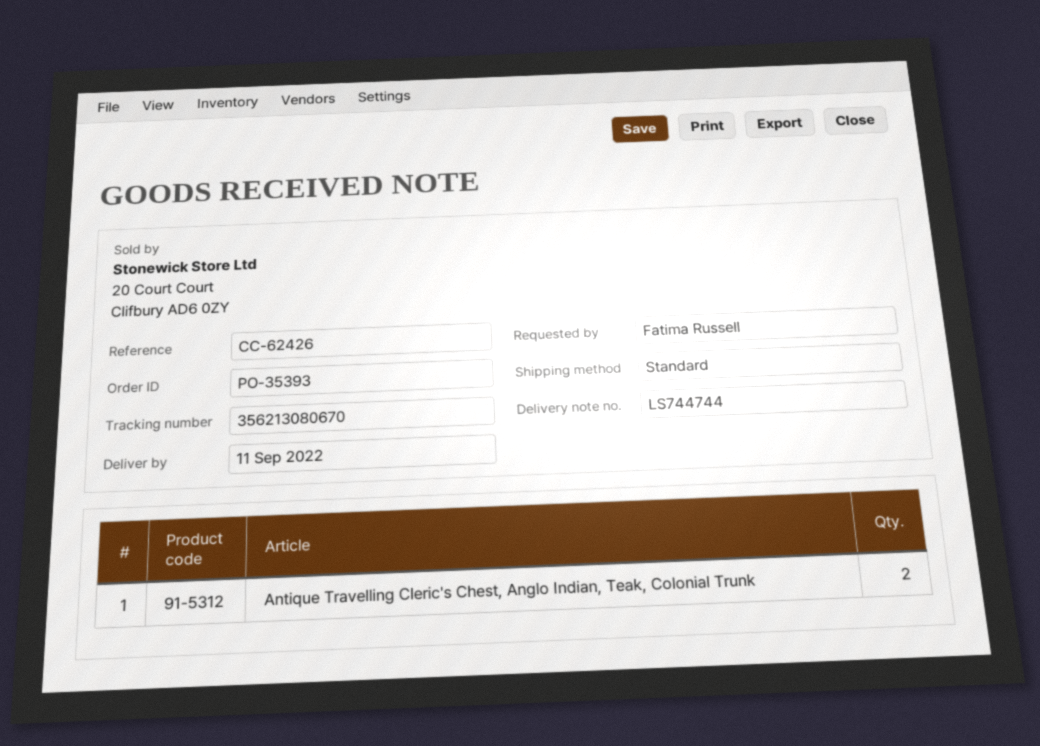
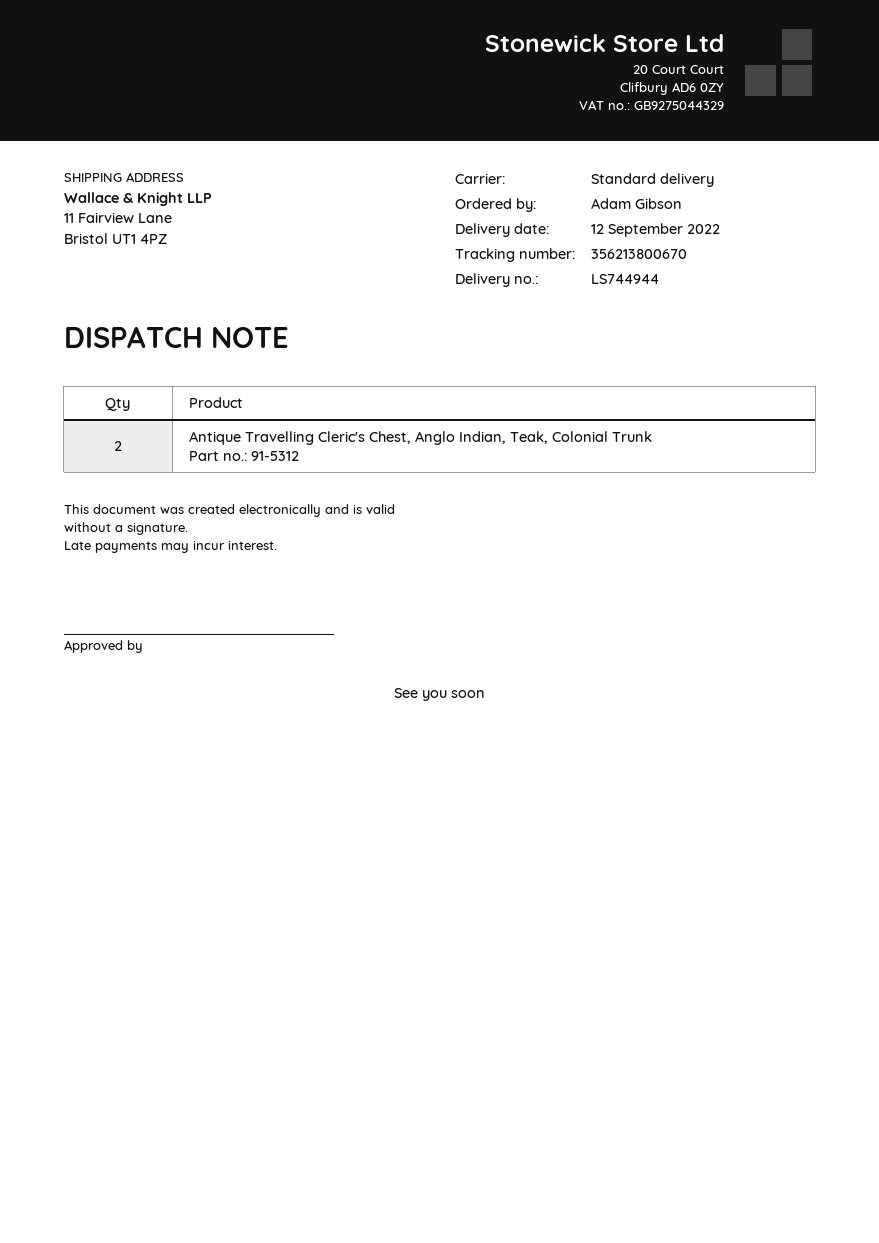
delivery note number: LS744744 -> LS744944
delivery date: 2022-09-11 -> 2022-09-12
ordered by: Fatima Russell -> Adam Gibson
tracking number: 356213080670 -> 356213800670

